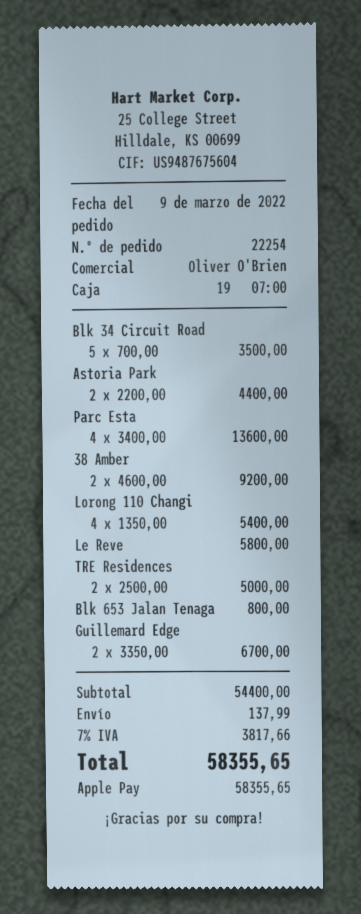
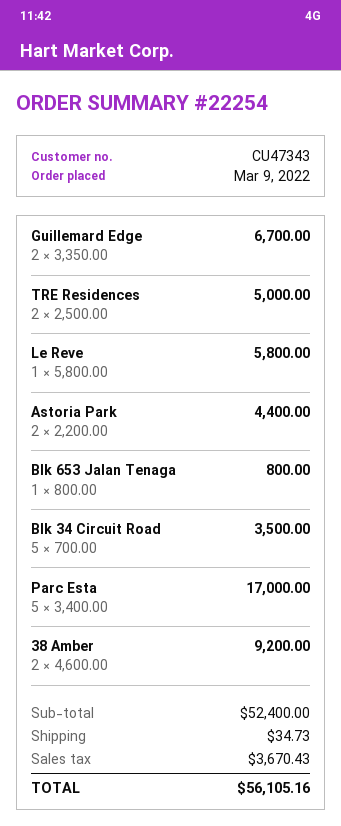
Parc Esta: 4 x 3400.00 = 13600.00 -> 5 x 3400.00 = 17000.00
Lorong 110 Changi: 4 x 1350.00 = 5400.00 -> none
subtotal: 54400.00 -> 52400.00
shipping: 137.99 -> 34.73
tax: 3817.66 -> 3670.43
total: 58355.65 -> 56105.16

